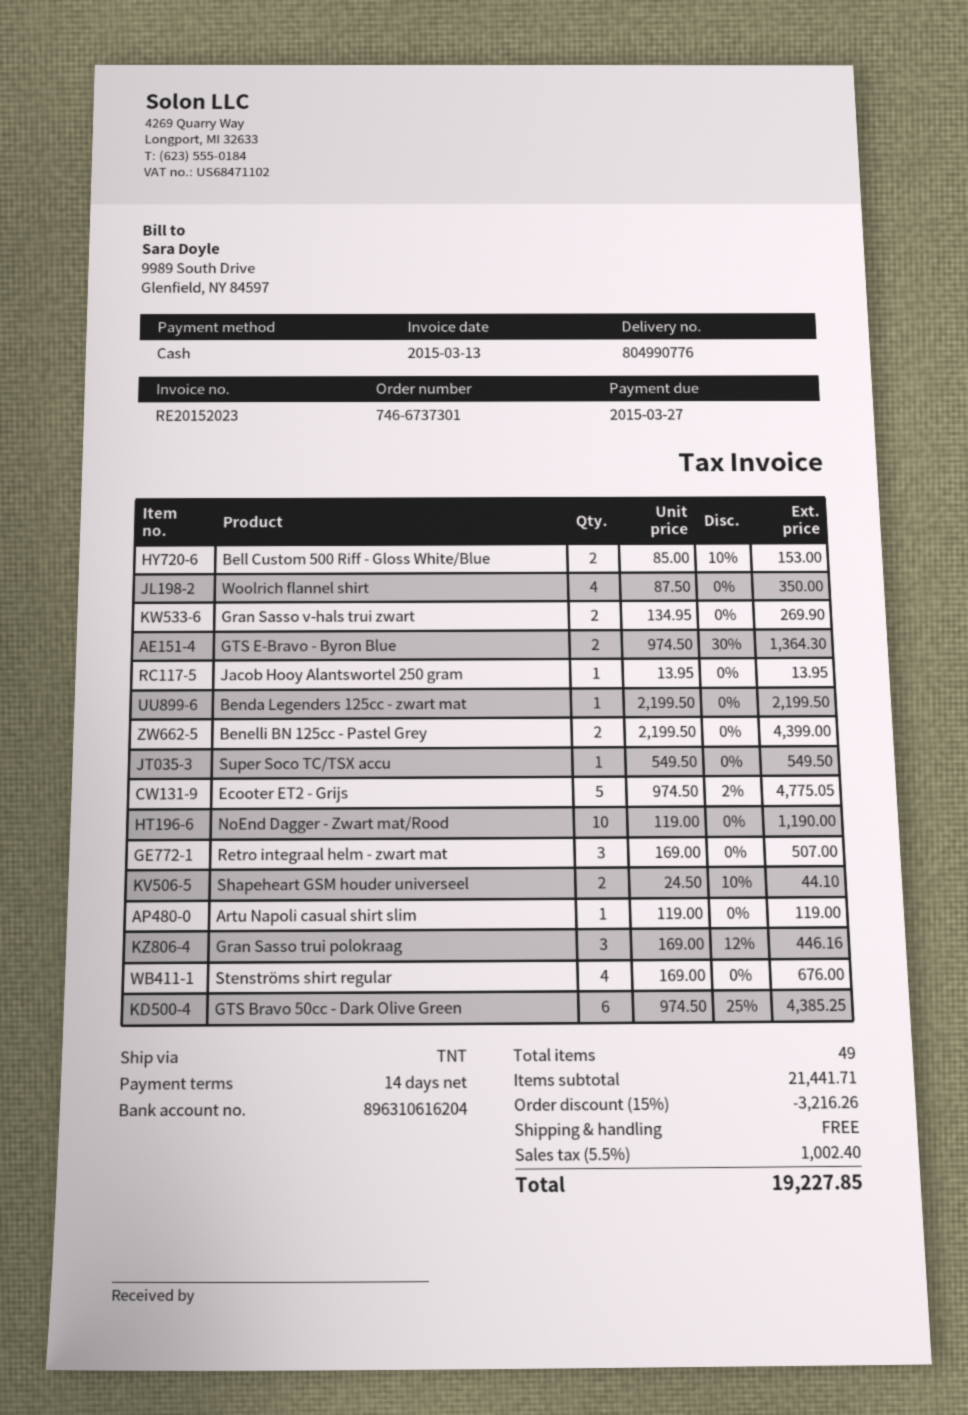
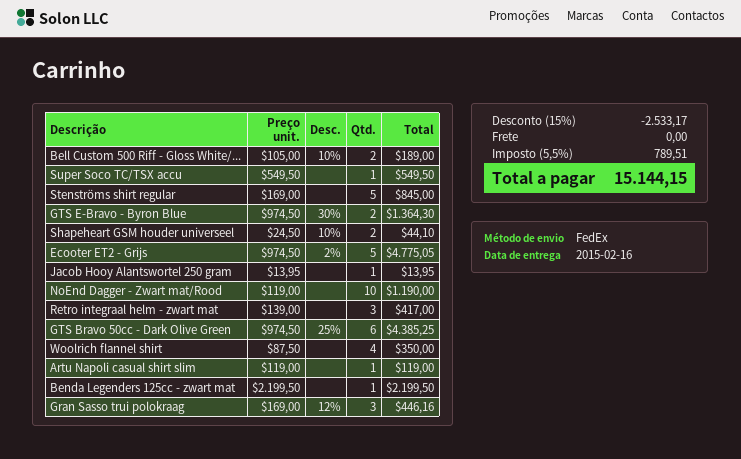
shipping method: TNT -> FedEx
Bell Custom 500 Riff - Gloss White/Blue: 2 x 85.00 - 10% = 153.00 -> 2 x 105.00 - 10% = 189.00
Gran Sasso v-hals trui zwart: 2 x 134.95 = 269.90 -> none
Benelli BN 125cc - Pastel Grey: 2 x 2199.50 = 4399.00 -> none
Retro integraal helm - zwart mat: 3 x 169.00 = 507.00 -> 3 x 139.00 = 417.00
Stenströms shirt regular: 4 x 169.00 = 676.00 -> 5 x 169.00 = 845.00
discount: 15% = 3216.26 -> 15% = 2533.17
tax: 5.5% = 1002.40 -> 5.5% = 789.51
total: 19227.85 -> 15144.15

